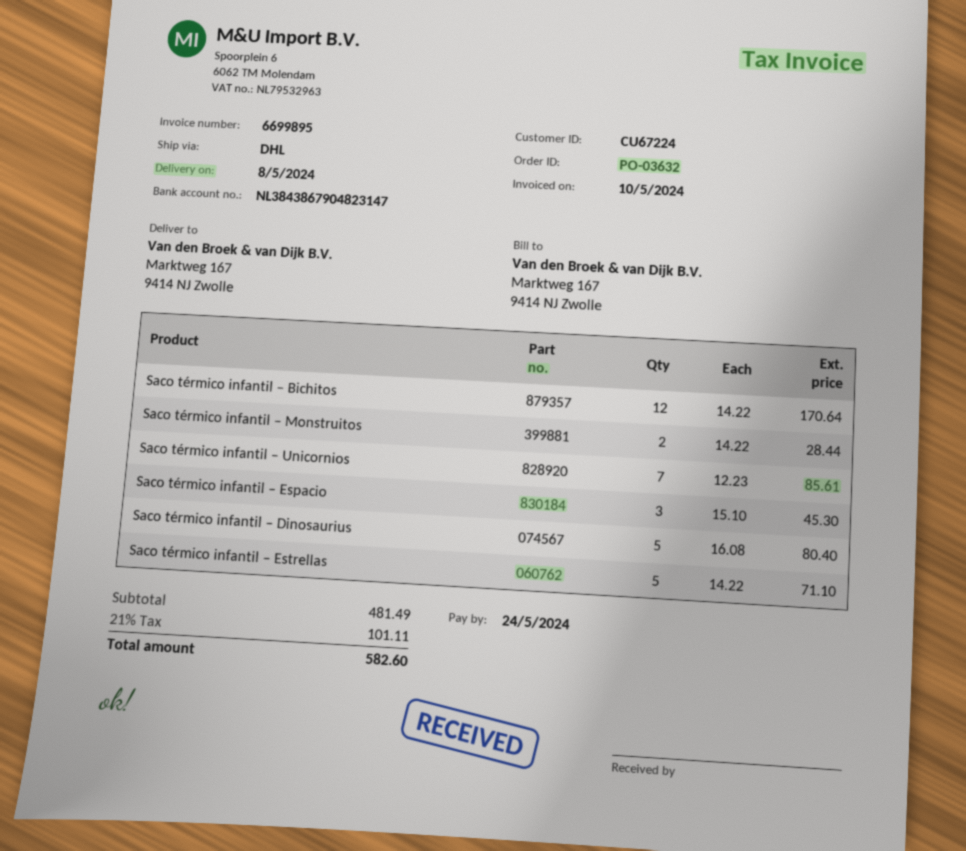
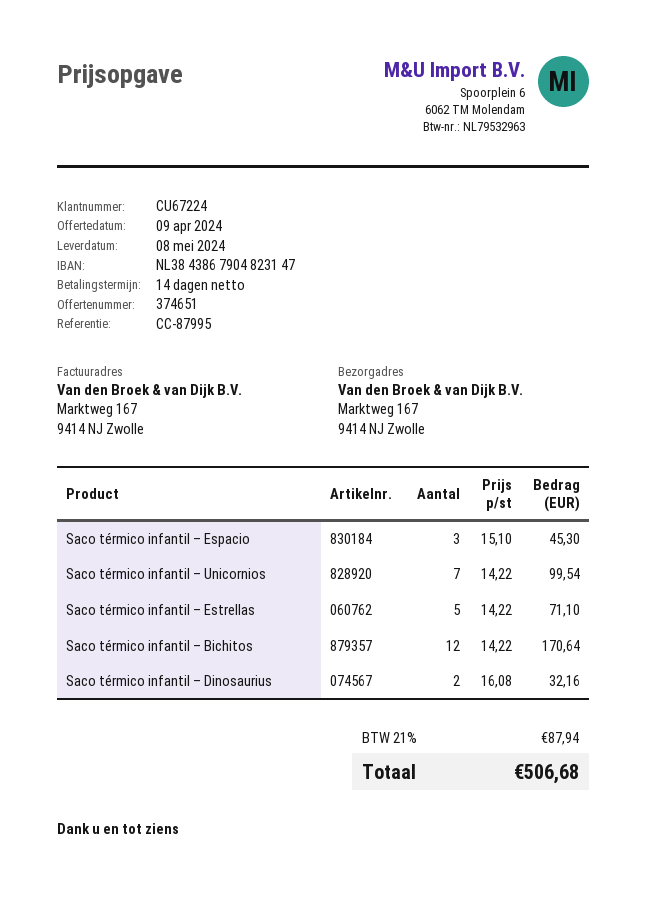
Saco térmico infantil – Monstruitos: 2 x 14.22 = 28.44 -> none
Saco térmico infantil – Unicornios: 7 x 12.23 = 85.61 -> 7 x 14.22 = 99.54
Saco térmico infantil – Dinosaurius: 5 x 16.08 = 80.40 -> 2 x 16.08 = 32.16
tax: 21% = 101.11 -> 21% = 87.94
total: 582.60 -> 506.68

